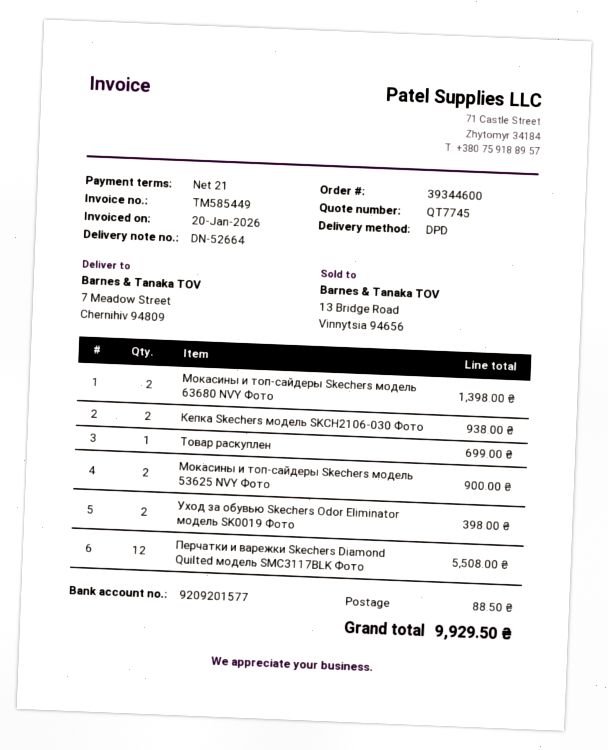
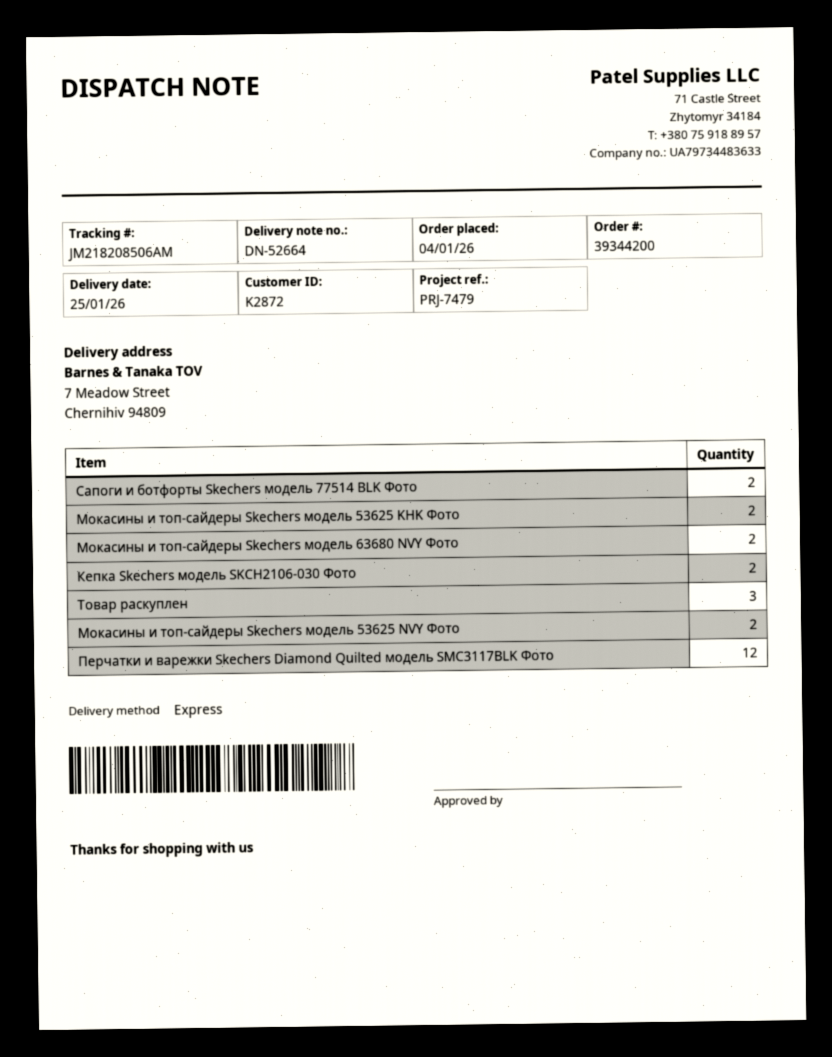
order number: 39344600 -> 39344200
shipping method: DPD -> express
Товар раскуплен: 1 -> 3
Уход за обувью Skechers Odor Eliminator модель SK0019 Фото: 2 -> none
Сапоги и ботфорты Skechers модель 77514 BLK Фото: none -> 2
Мокасины и топ-сайдеры Skechers модель 53625 KHK Фото: none -> 2

